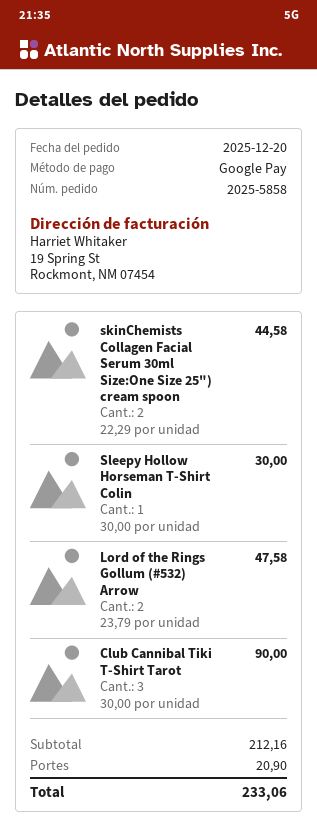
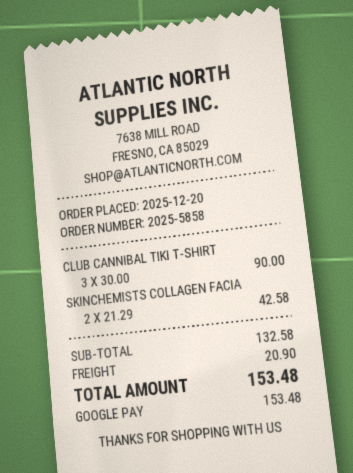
skinChemists Collagen Facial Serum 30ml Size:One Size 25") cream spoon: 2 x 22.29 = 44.58 -> 2 x 21.29 = 42.58
Sleepy Hollow Horseman T-Shirt Colin: 1 x 30.00 = 30.00 -> none
Lord of the Rings Gollum (#532) Arrow: 2 x 23.79 = 47.58 -> none
subtotal: 212.16 -> 132.58
total: 233.06 -> 153.48

